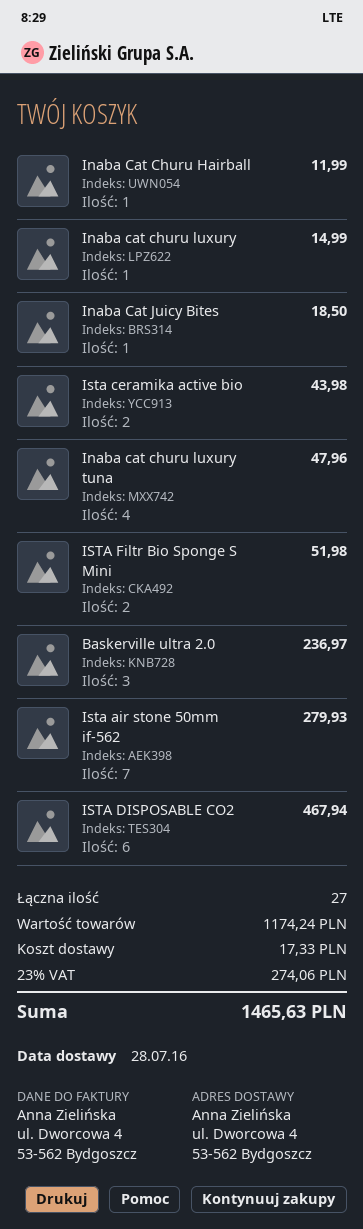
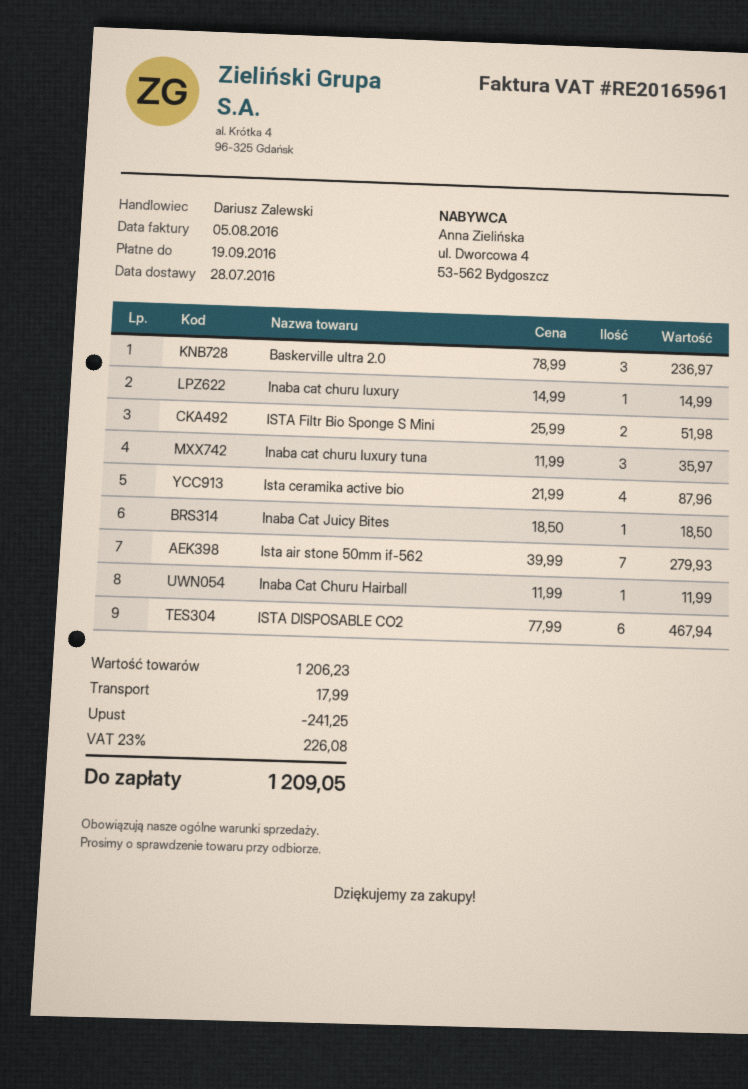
Ista ceramika active bio: 2 for 43.98 -> 4 for 87.96
Inaba cat churu luxury tuna: 4 for 47.96 -> 3 for 35.97
subtotal: 1174.24 -> 1206.23
discount: none -> 241.25
shipping: 17.33 -> 17.99
tax: 23% = 274.06 -> 23% = 226.08
total: 1465.63 -> 1209.05

